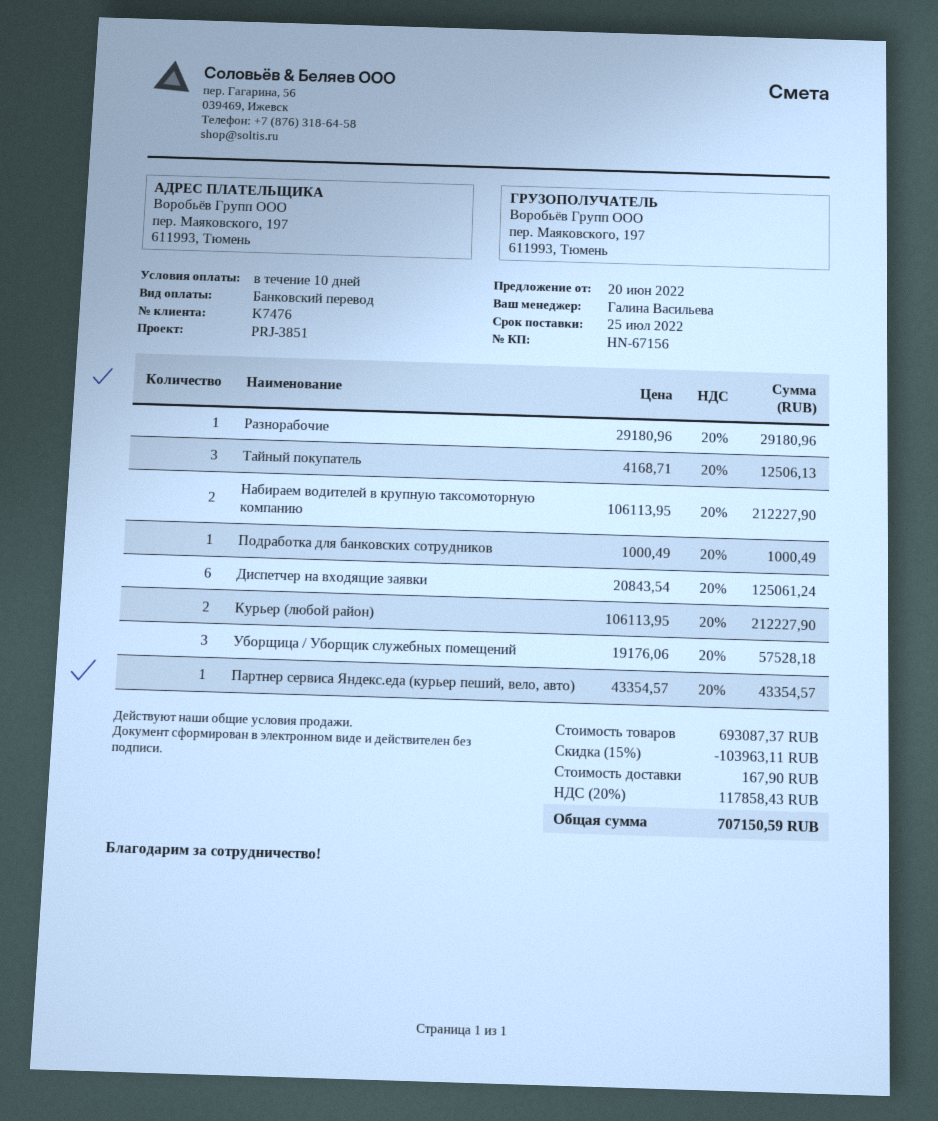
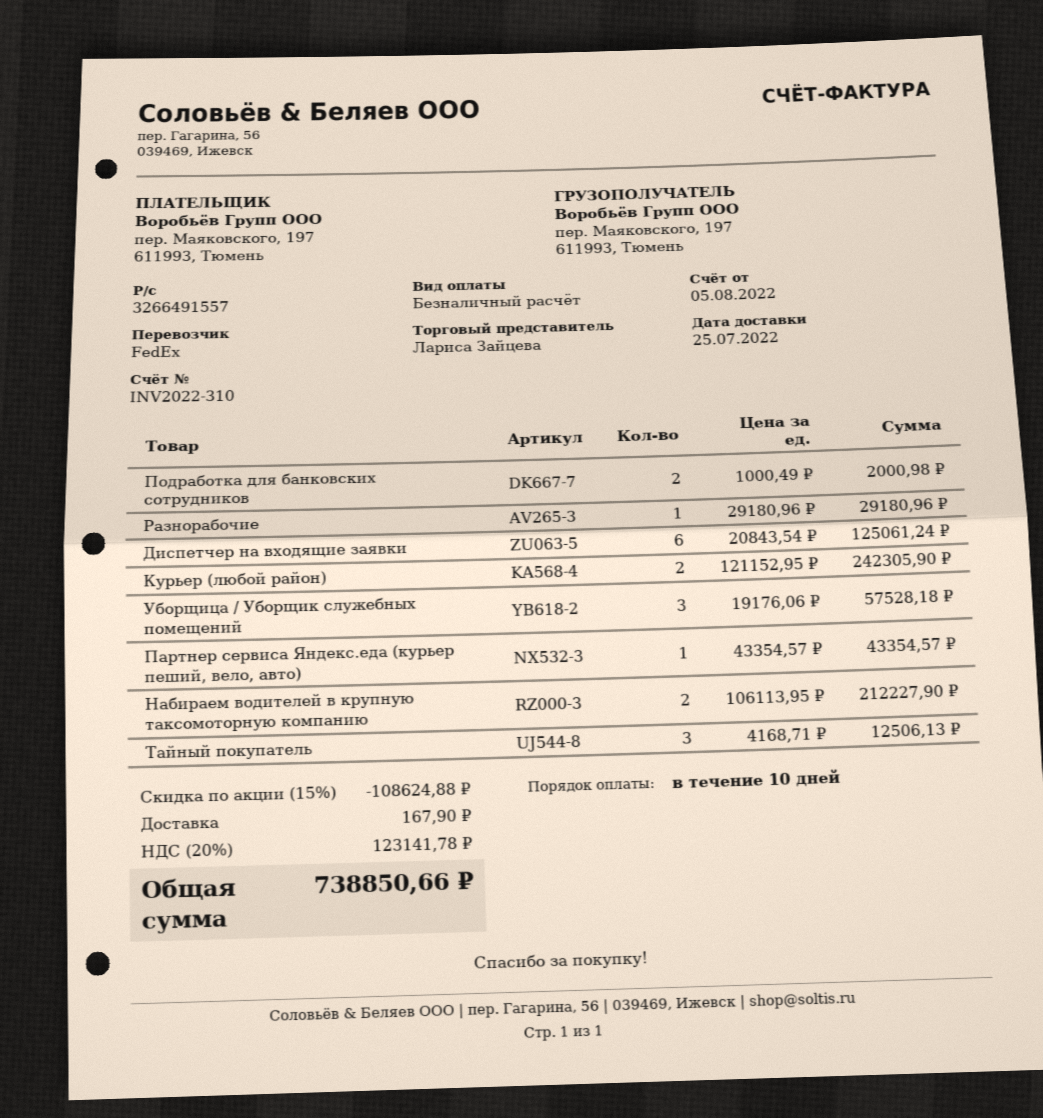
sales rep: Галина Васильева -> Лариса Зайцева
Подработка для банковских сотрудников: 1 x 1000.49 = 1000.49 -> 2 x 1000.49 = 2000.98
Курьер (любой район): 2 x 106113.95 = 212227.90 -> 2 x 121152.95 = 242305.90
discount: 15% = 103963.11 -> 15% = 108624.88
tax: 20% = 117858.43 -> 20% = 123141.78
total: 707150.59 -> 738850.66

